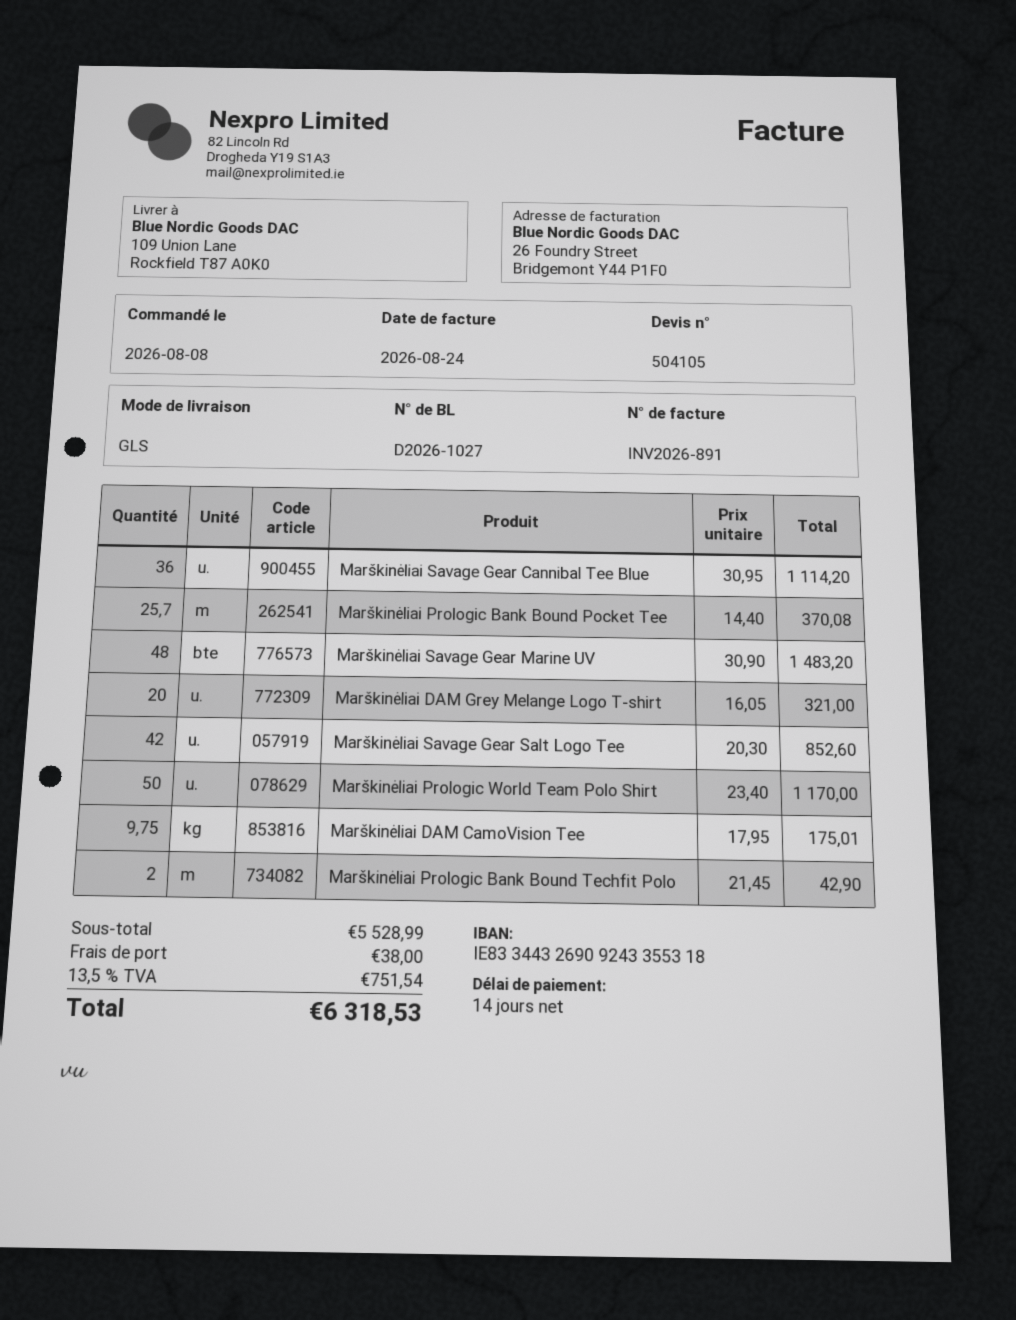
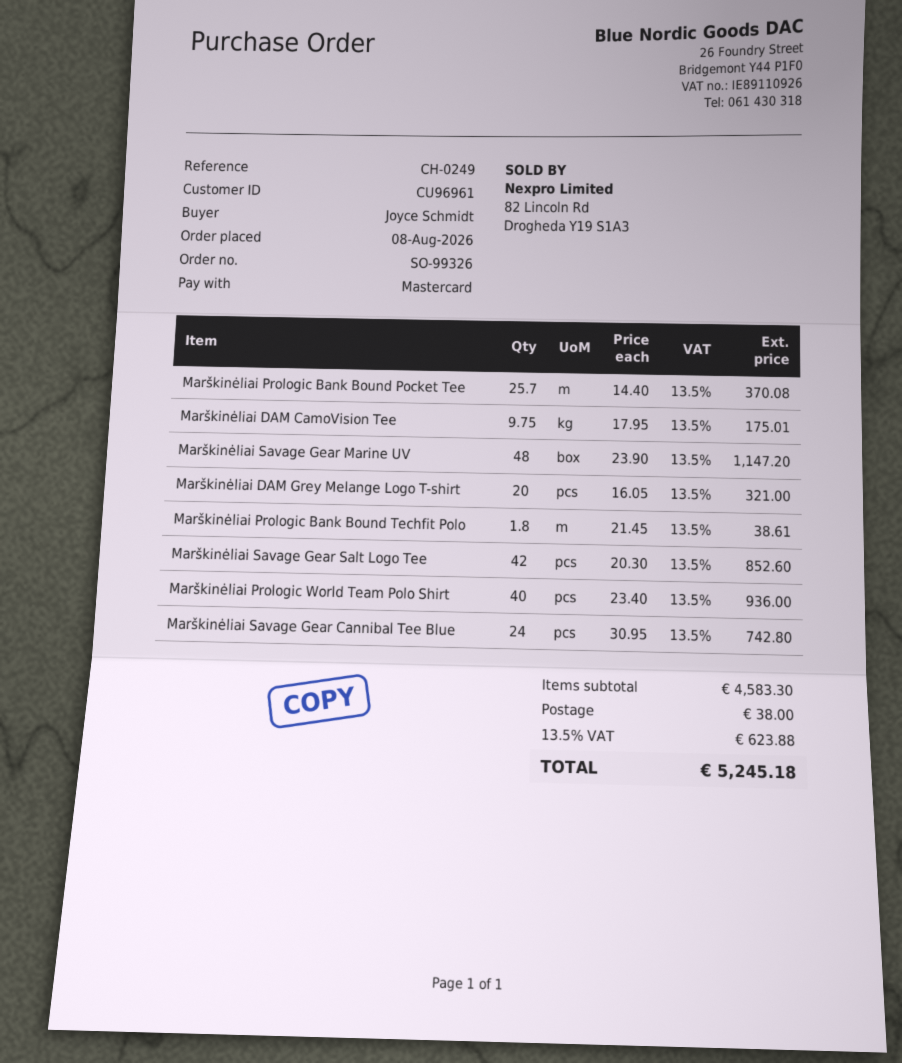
Marškinėliai Savage Gear Cannibal Tee Blue: 36 x 30.95 = 1114.20 -> 24 x 30.95 = 742.80
Marškinėliai Savage Gear Marine UV: 48 x 30.90 = 1483.20 -> 48 x 23.90 = 1147.20
Marškinėliai Prologic World Team Polo Shirt: 50 x 23.40 = 1170.00 -> 40 x 23.40 = 936.00
Marškinėliai Prologic Bank Bound Techfit Polo: 2 x 21.45 = 42.90 -> 1.8 x 21.45 = 38.61
subtotal: 5528.99 -> 4583.30
tax: 13.5% = 751.54 -> 13.5% = 623.88
total: 6318.53 -> 5245.18

